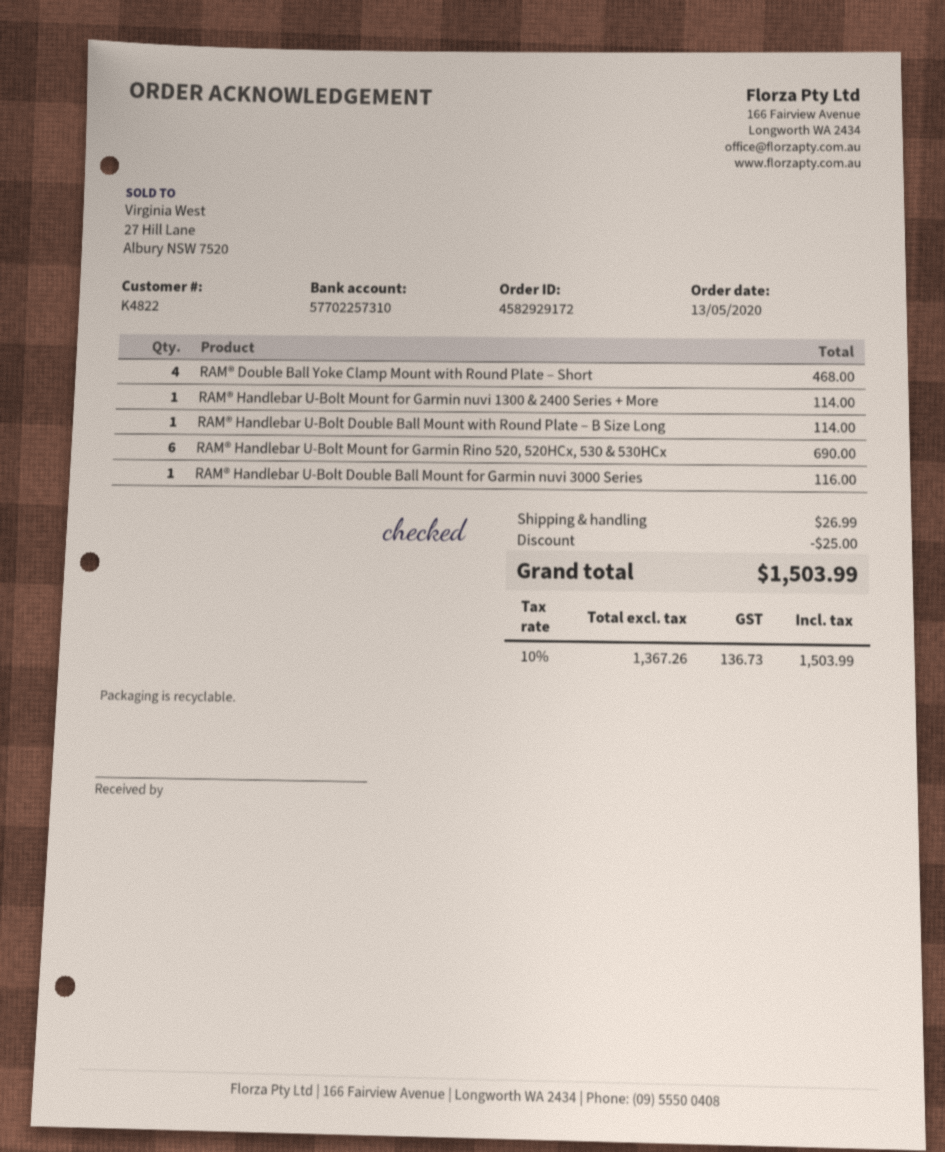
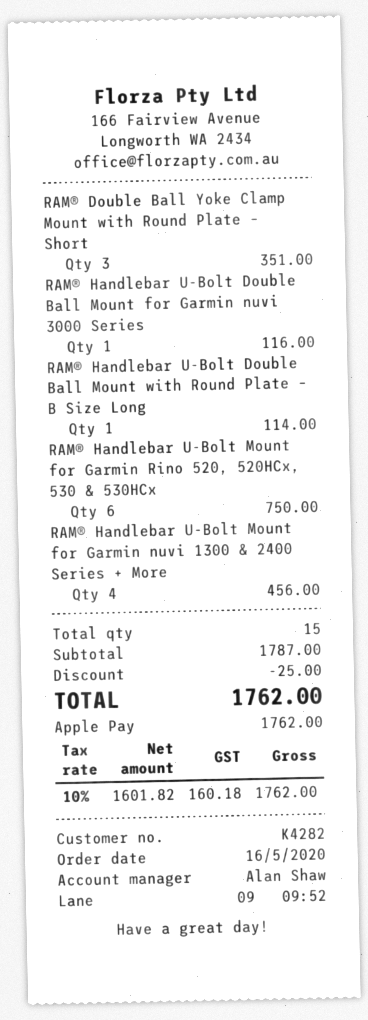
order date: 2020-05-13 -> 2020-05-16
customer number: K4822 -> K4282
RAM® Double Ball Yoke Clamp Mount with Round Plate – Short: 4 for 468.00 -> 3 for 351.00
RAM® Handlebar U-Bolt Mount for Garmin nuvi 1300 & 2400 Series + More: 1 for 114.00 -> 4 for 456.00
RAM® Handlebar U-Bolt Mount for Garmin Rino 520, 520HCx, 530 & 530HCx: 6 for 690.00 -> 6 for 750.00
shipping: 26.99 -> none
net: 1367.26 -> 1601.82
tax: 10% = 136.73 -> 10% = 160.18
total: 1503.99 -> 1762.00

